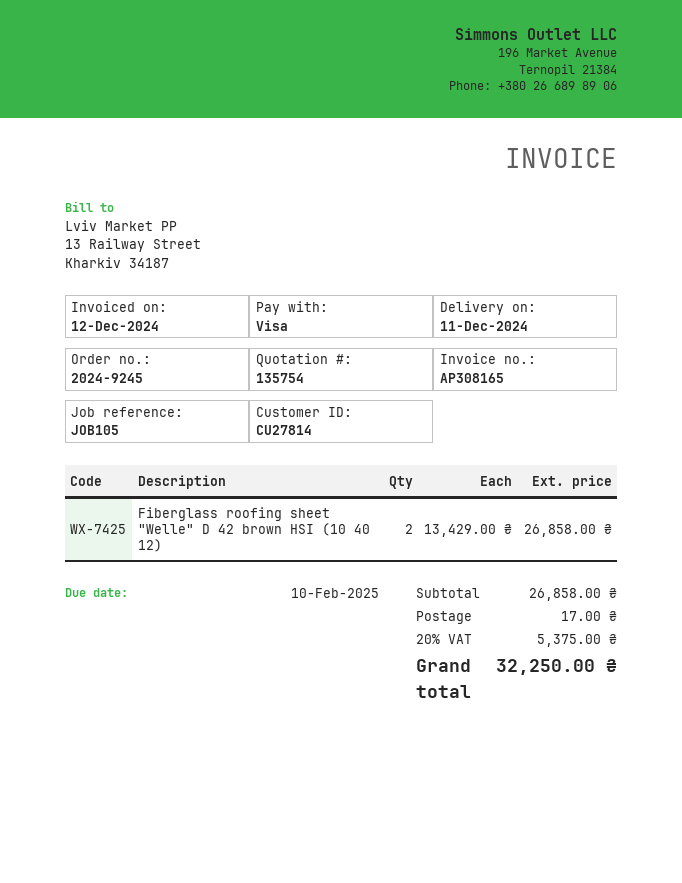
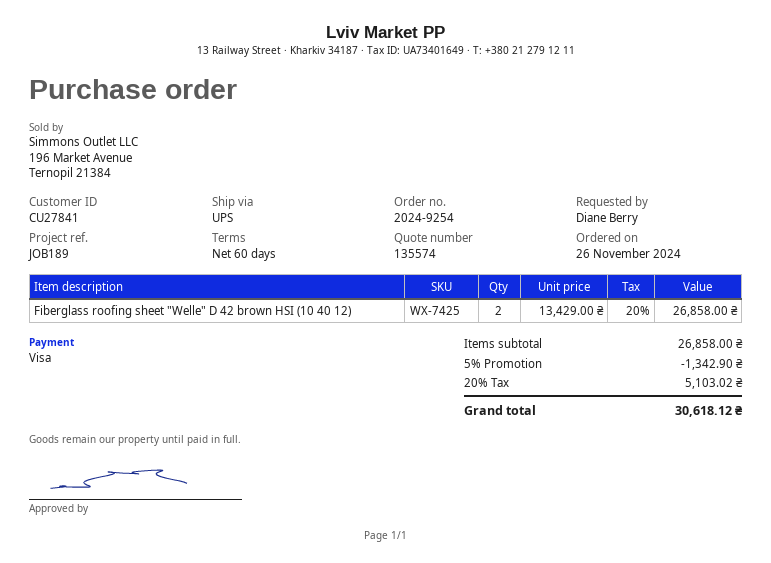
quote number: 135754 -> 135574
order number: 2024-9245 -> 2024-9254
customer number: CU27814 -> CU27841
reference: JOB105 -> JOB189
discount: none -> 5% = 1342.90
shipping: 17.00 -> none
tax: 20% = 5375.00 -> 20% = 5103.02
total: 32250.00 -> 30618.12

